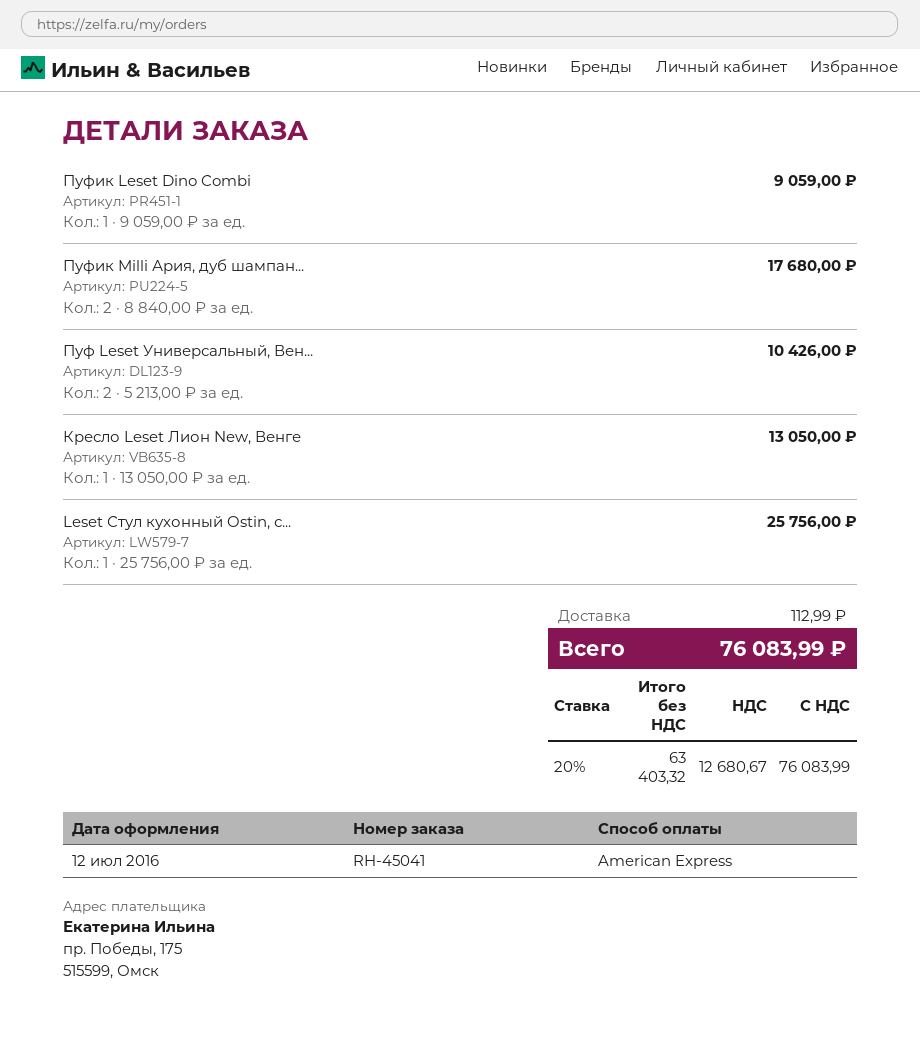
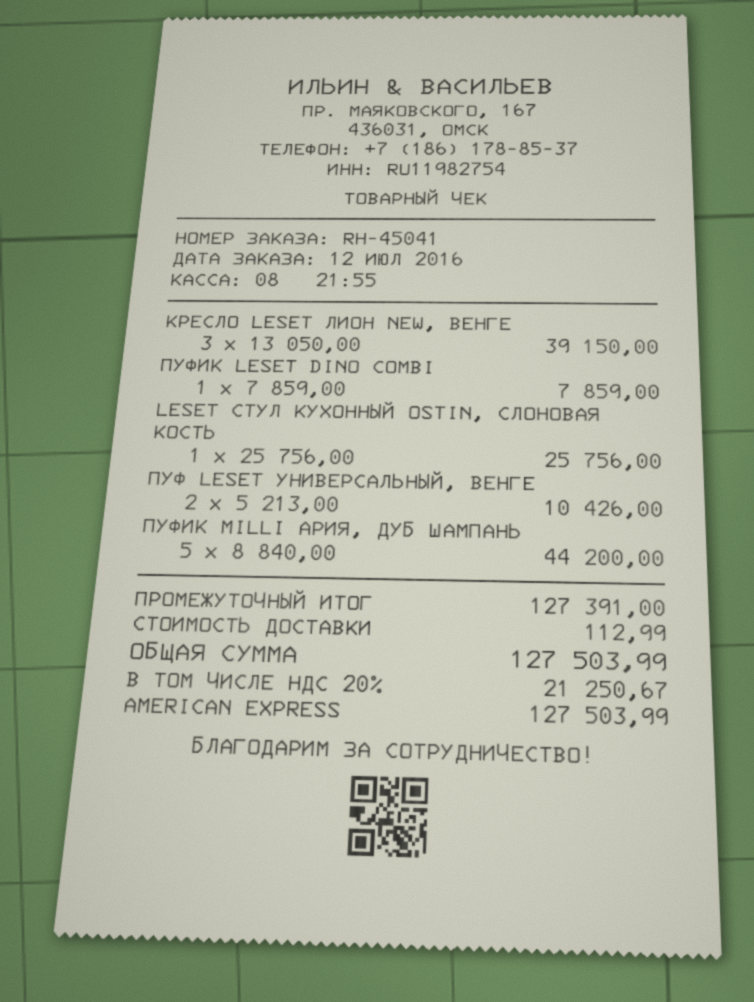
Пуфик Leset Dino Combi: 1 x 9059.00 = 9059.00 -> 1 x 7859.00 = 7859.00
Пуфик Milli Ария, дуб шампан...: 2 x 8840.00 = 17680.00 -> 5 x 8840.00 = 44200.00
Кресло Leset Лион New, Венге: 1 x 13050.00 = 13050.00 -> 3 x 13050.00 = 39150.00
tax: 20% = 12680.67 -> 20% = 21250.67
total: 76083.99 -> 127503.99

